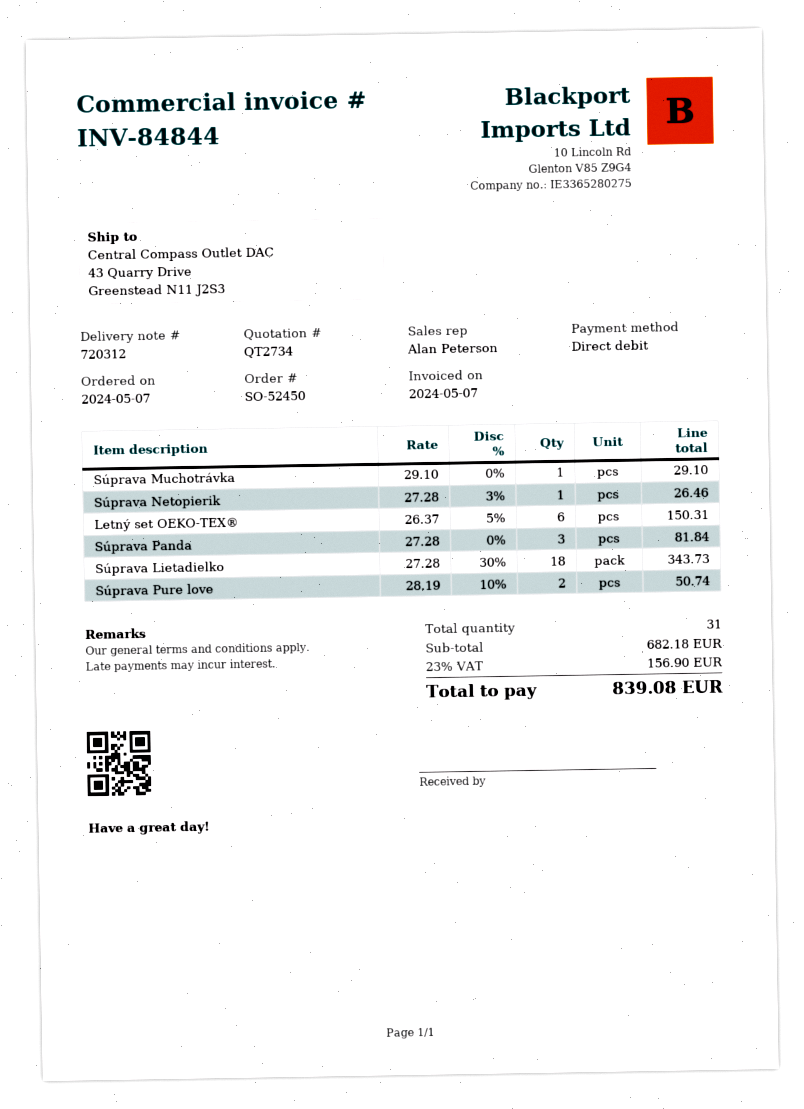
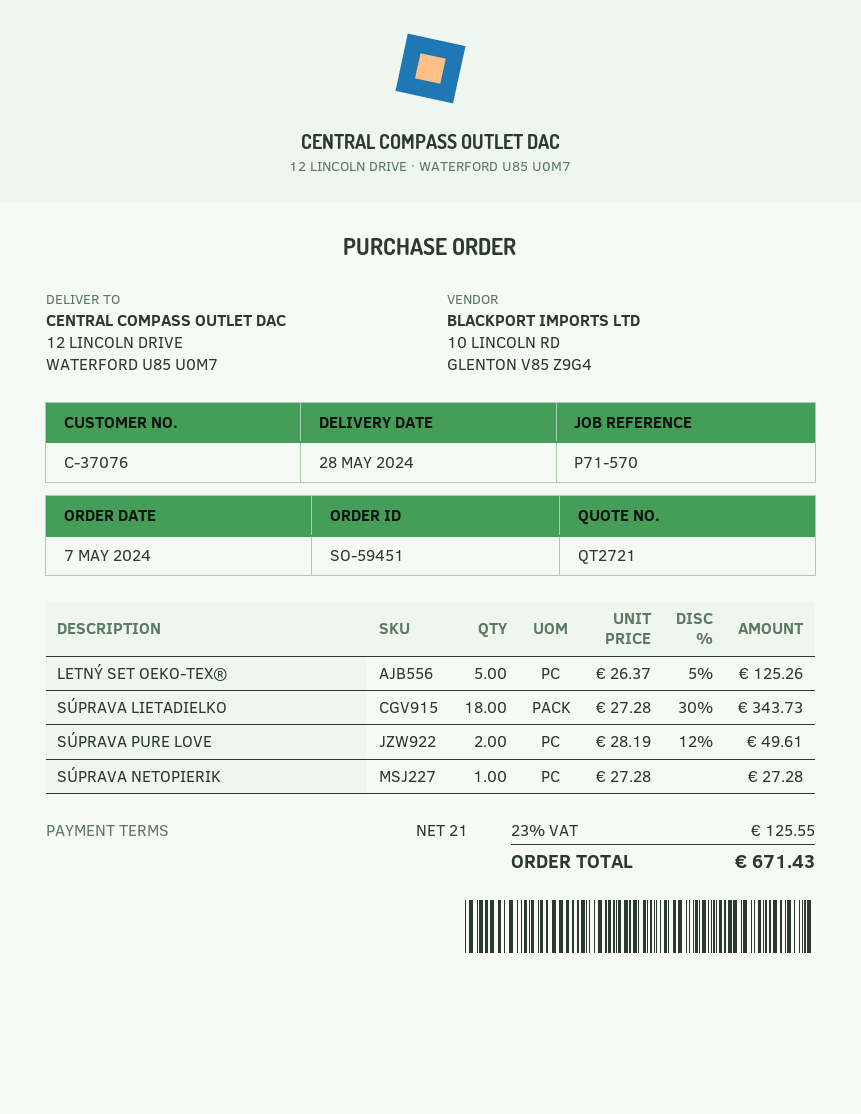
quote number: QT2734 -> QT2721
order number: SO-52450 -> SO-59451
ship to: 43 Quarry Drive, Greenstead N11 J2S3 -> 12 LINCOLN DRIVE, WATERFORD U85 U0M7
Súprava Muchotrávka: 1 x 29.10 = 29.10 -> none
Súprava Netopierik: 1 x 27.28 - 3% = 26.46 -> 1 x 27.28 = 27.28
Letný set OEKO-TEX®: 6 x 26.37 - 5% = 150.31 -> 5 x 26.37 - 5% = 125.26
Súprava Panda: 3 x 27.28 = 81.84 -> none
Súprava Pure love: 2 x 28.19 - 10% = 50.74 -> 2 x 28.19 - 12% = 49.61
tax: 23% = 156.90 -> 23% = 125.55
total: 839.08 -> 671.43

